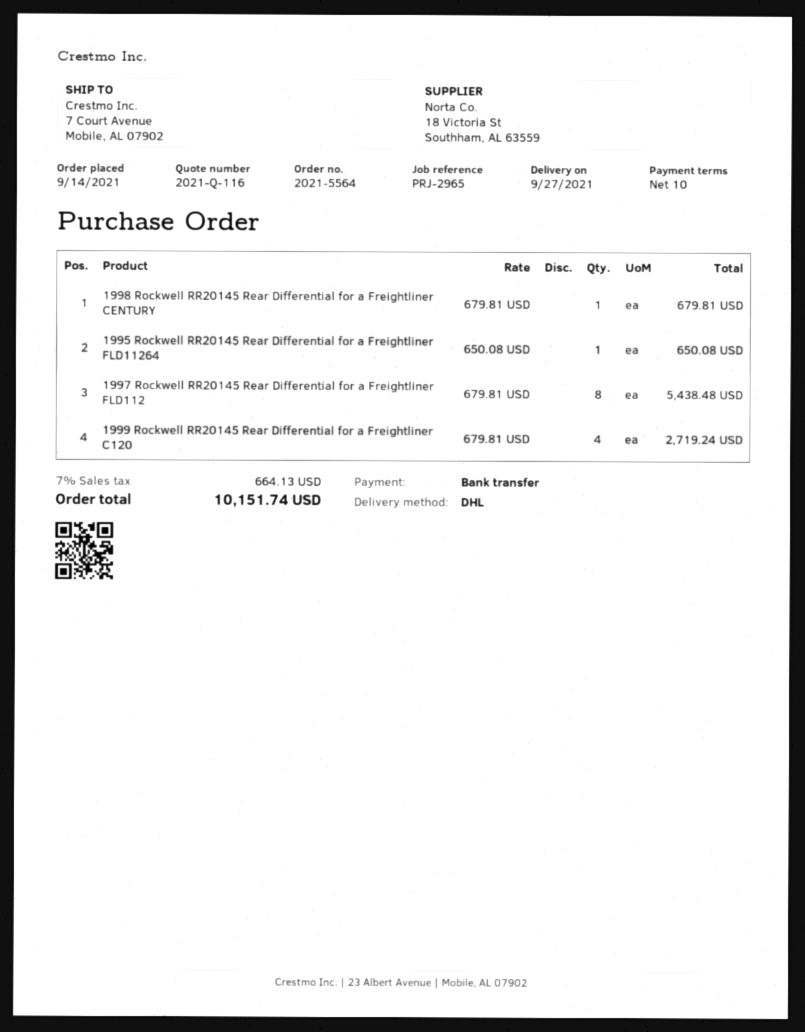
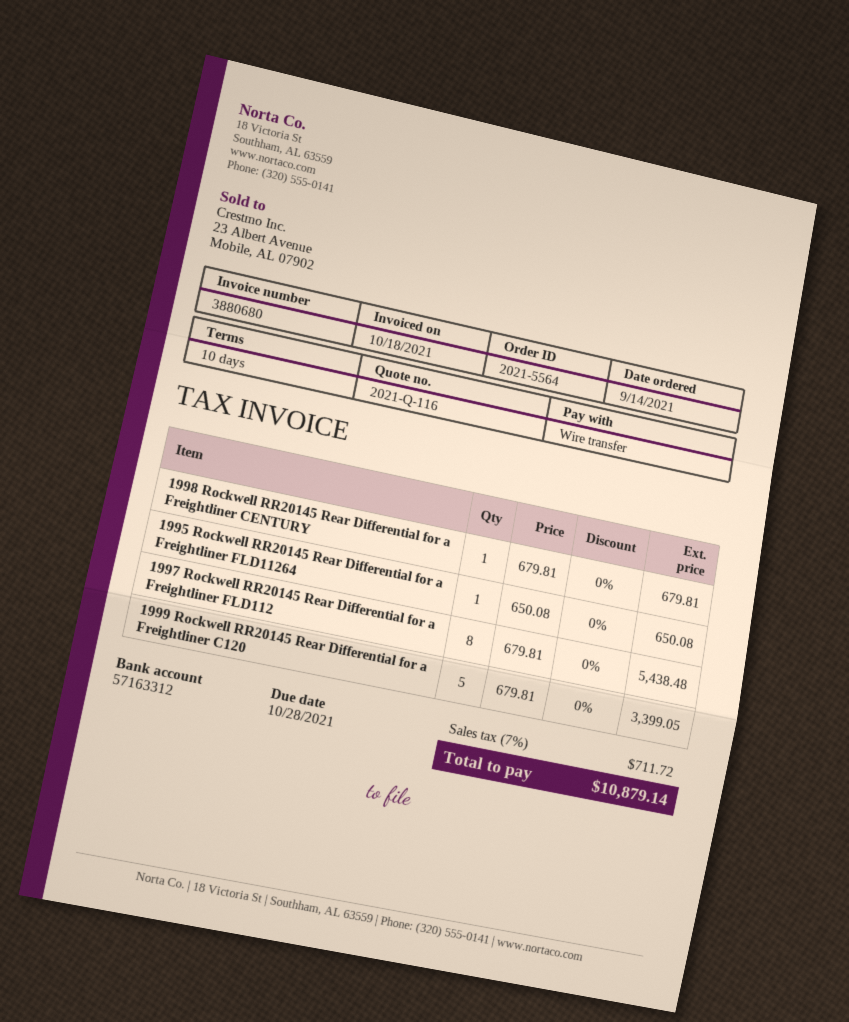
1999 Rockwell RR20145 Rear Differential for a Freightliner C120: 4 x 679.81 = 2719.24 -> 5 x 679.81 = 3399.05
tax: 7% = 664.13 -> 7% = 711.72
total: 10151.74 -> 10879.14

